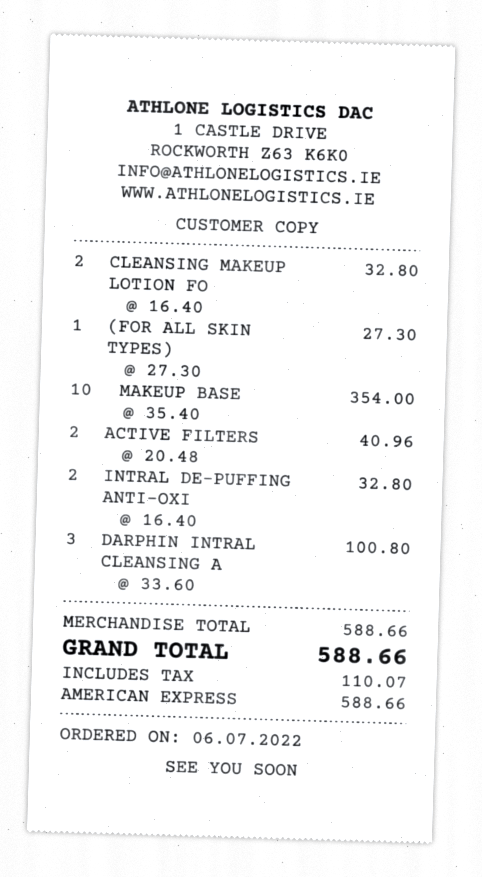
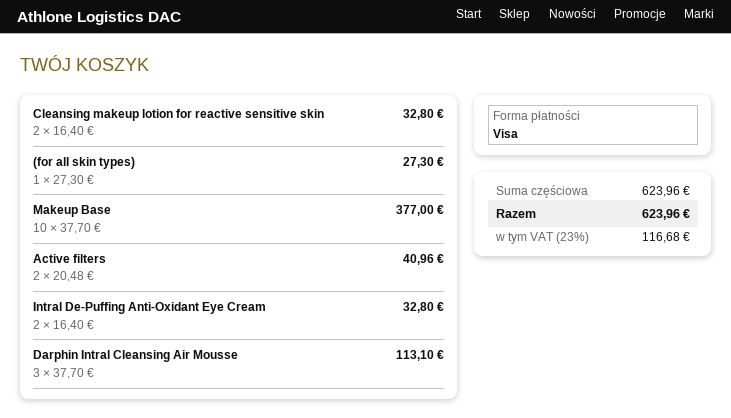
payment method: American Express -> Visa
MAKEUP BASE: 10 x 35.40 = 354.00 -> 10 x 37.70 = 377.00
DARPHIN INTRAL CLEANSING A: 3 x 33.60 = 100.80 -> 3 x 37.70 = 113.10
subtotal: 588.66 -> 623.96
tax: 110.07 -> 116.68
total: 588.66 -> 623.96

